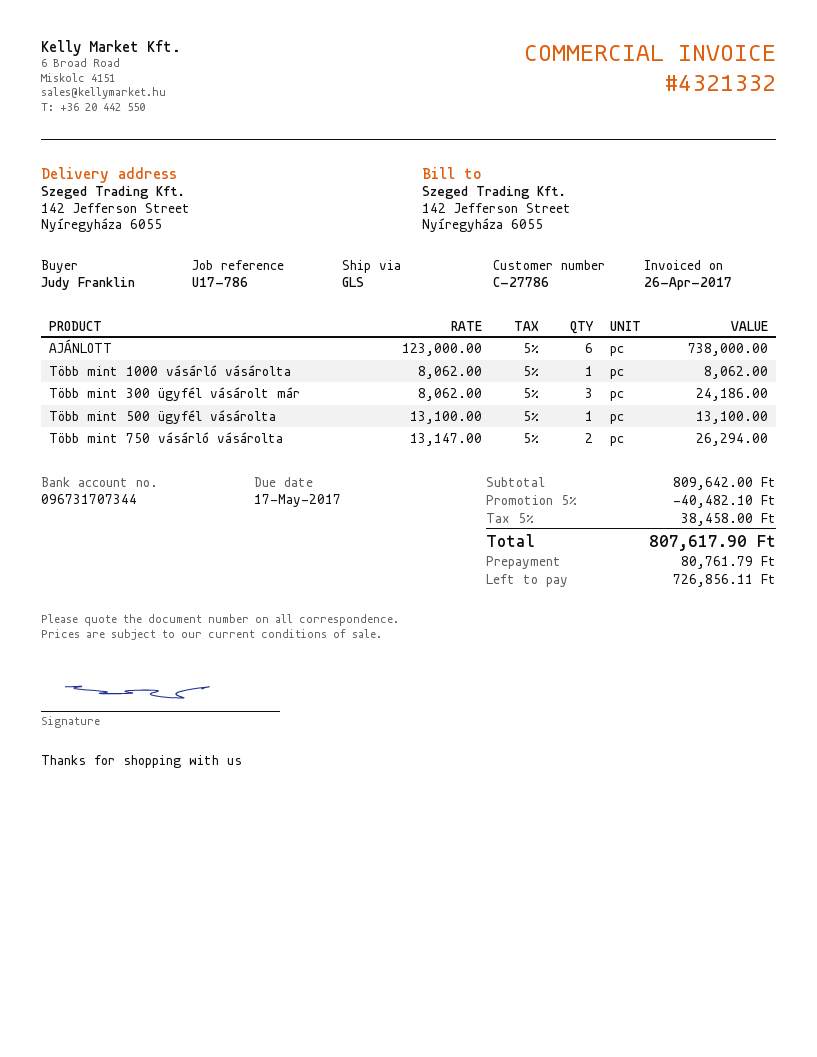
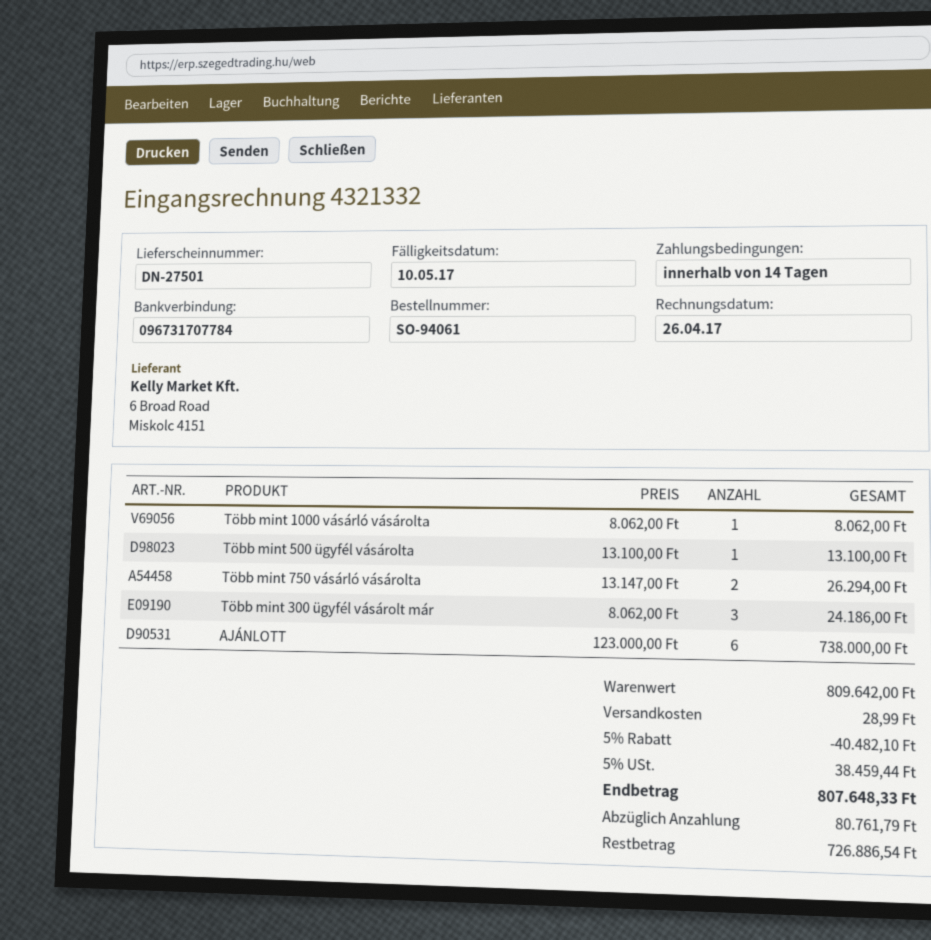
due date: 2017-05-17 -> 2017-05-10
bank account: 096731707344 -> 096731707784
shipping: none -> 28.99
tax: 5% = 38458.00 -> 5% = 38459.44
total: 807617.90 -> 807648.33
balance: 726856.11 -> 726886.54

